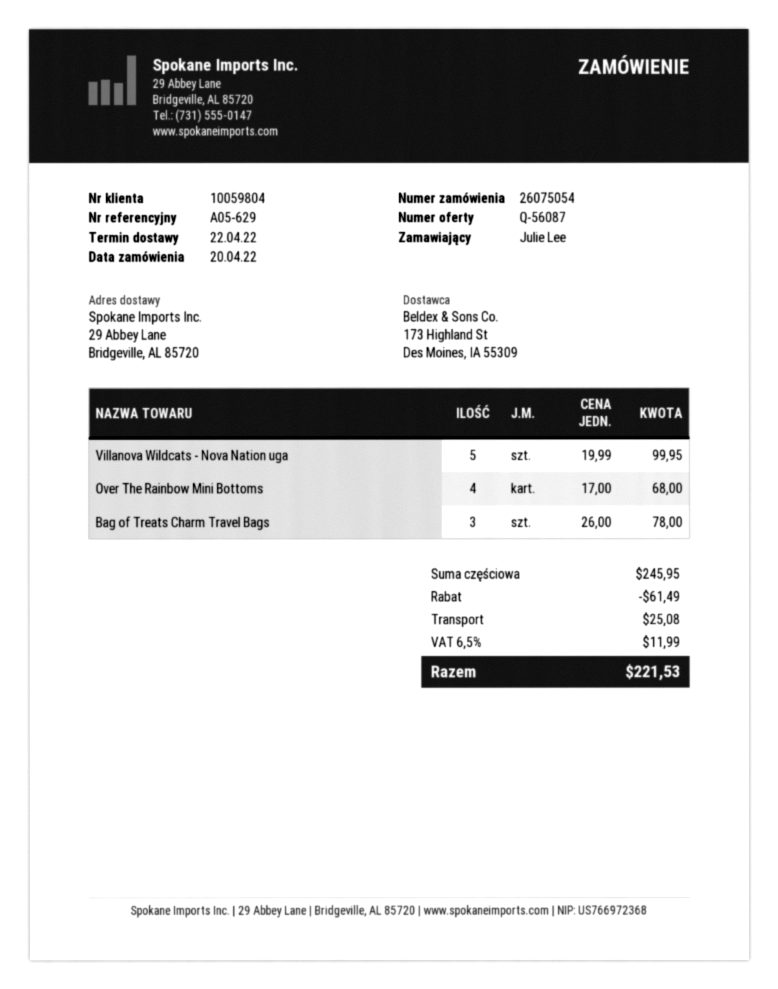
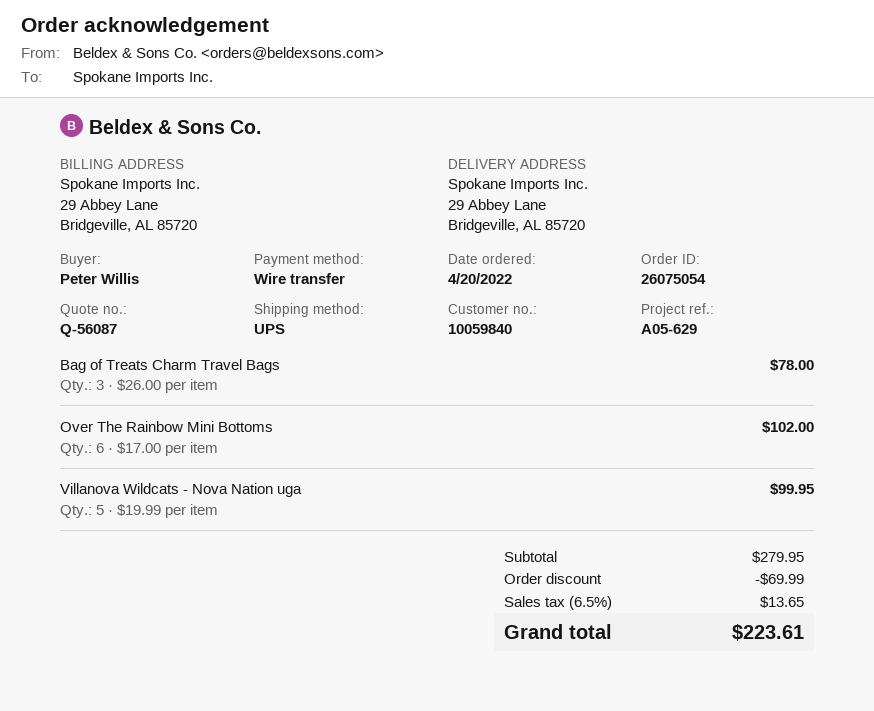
customer number: 10059804 -> 10059840
ordered by: Julie Lee -> Peter Willis
Over The Rainbow Mini Bottoms: 4 x 17.00 = 68.00 -> 6 x 17.00 = 102.00
subtotal: 245.95 -> 279.95
discount: 61.49 -> 69.99
shipping: 25.08 -> none
tax: 6.5% = 11.99 -> 6.5% = 13.65
total: 221.53 -> 223.61

